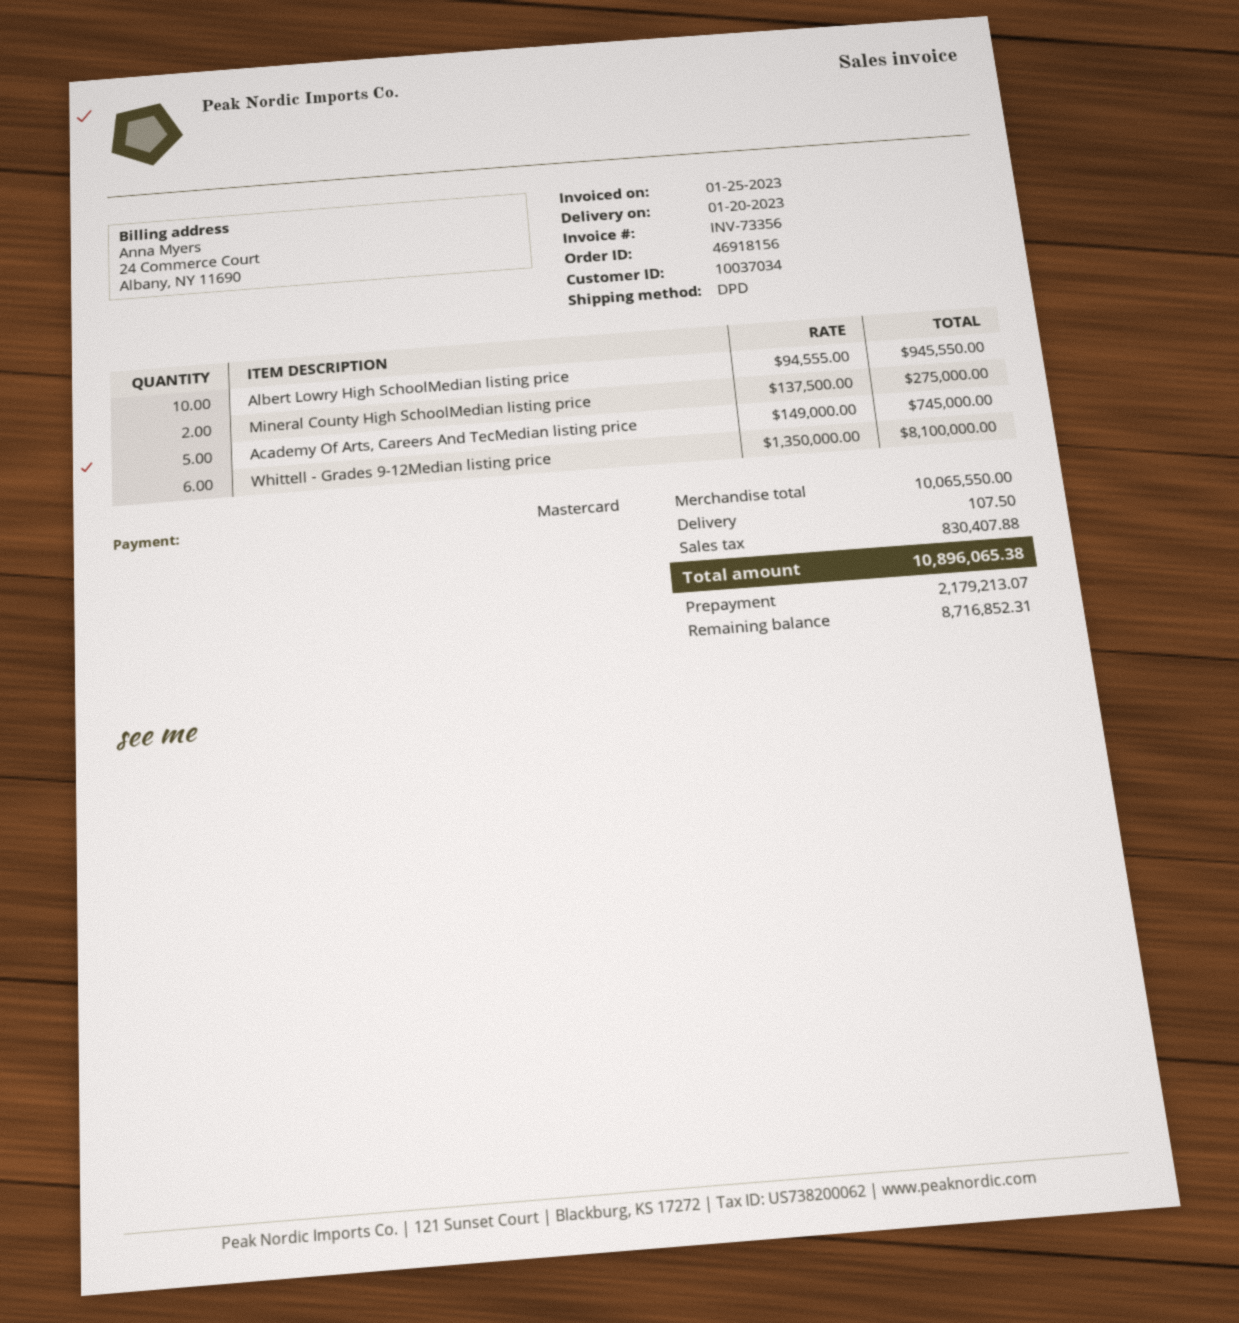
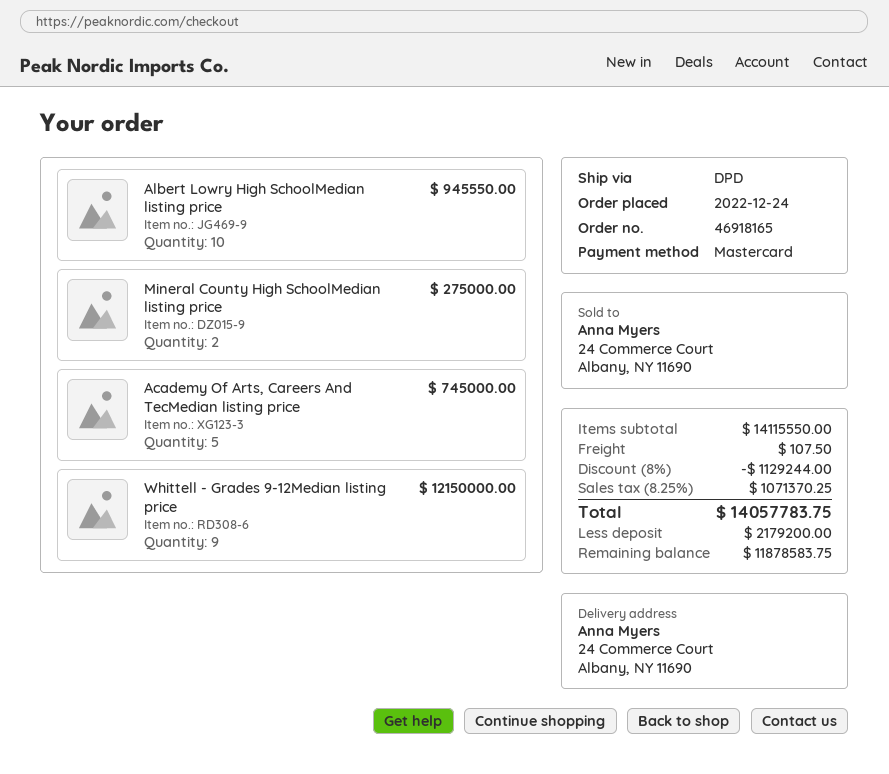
order number: 46918156 -> 46918165
Whittell - Grades 9-12Median listing price: 6 for 8100000.00 -> 9 for 12150000.00
subtotal: 10065550.00 -> 14115550.00
discount: none -> 8% = 1129244.00
tax: 830407.88 -> 1071370.25
total: 10896065.38 -> 14057783.75
deposit: 2179213.07 -> 2179200.00
balance: 8716852.31 -> 11878583.75

